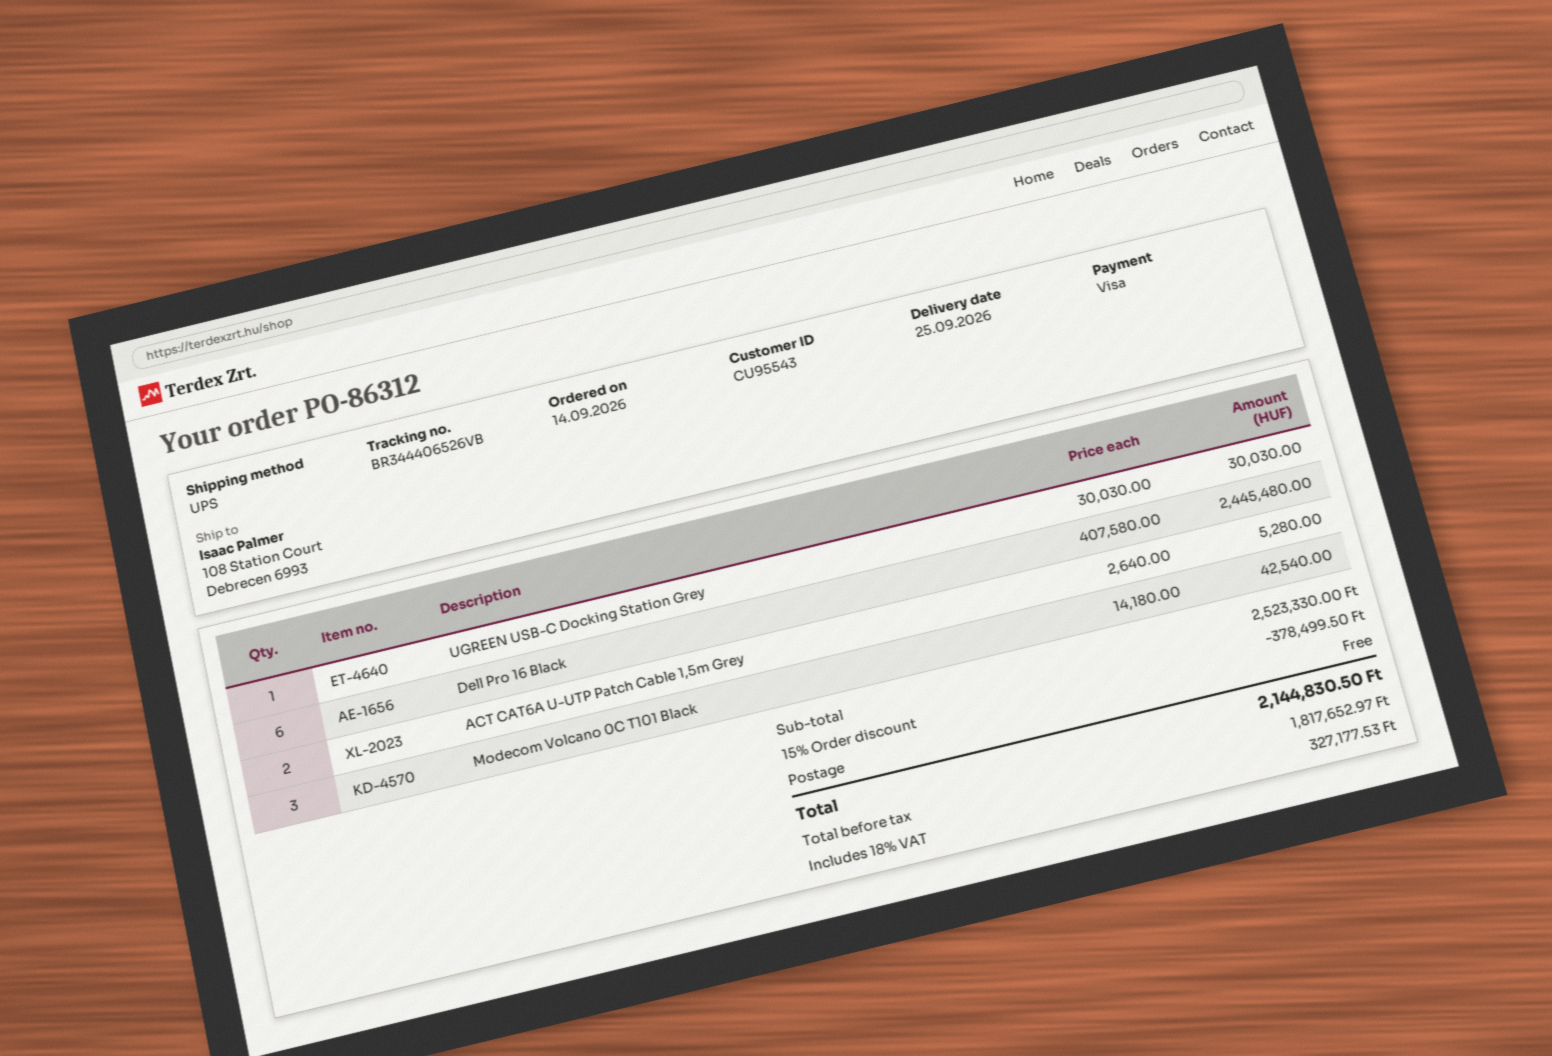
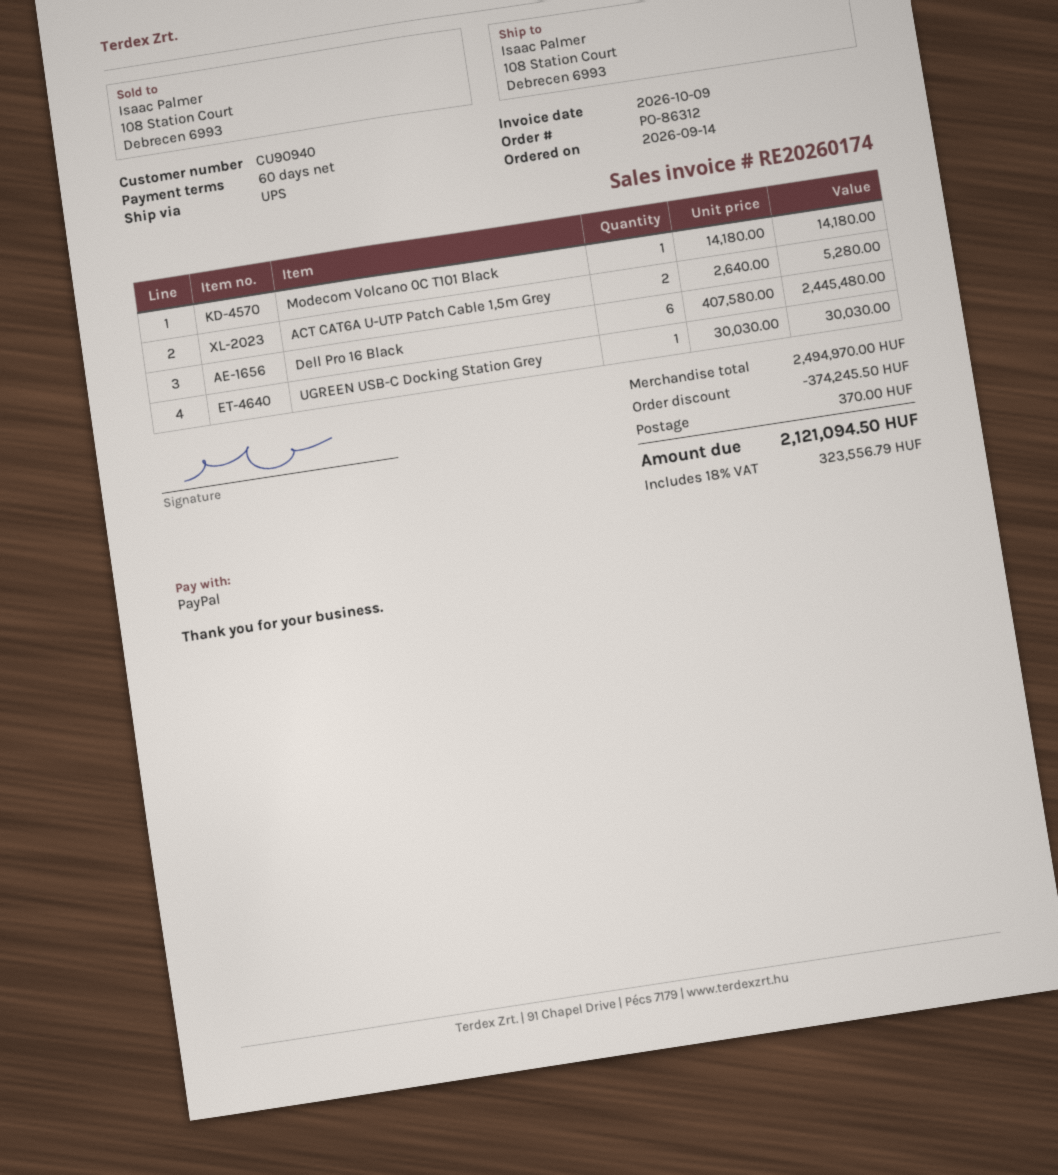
customer number: CU95543 -> CU90940
payment method: Visa -> PayPal
Modecom Volcano 0C T101 Black: 3 x 14180.00 = 42540.00 -> 1 x 14180.00 = 14180.00
subtotal: 2523330.00 -> 2494970.00
discount: 378499.50 -> 374245.50
shipping: 0.00 -> 370.00
tax: 18% = 327177.53 -> 18% = 323556.79
total: 2144830.50 -> 2121094.50

